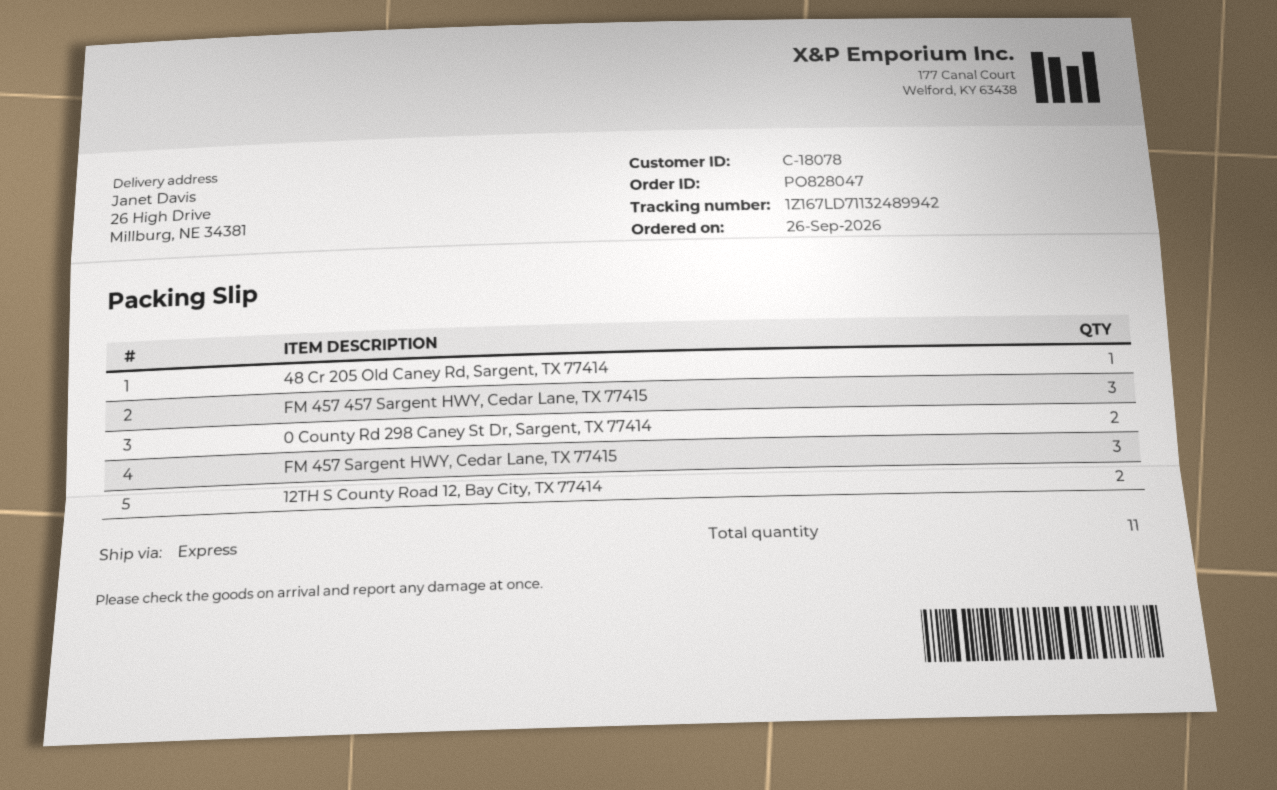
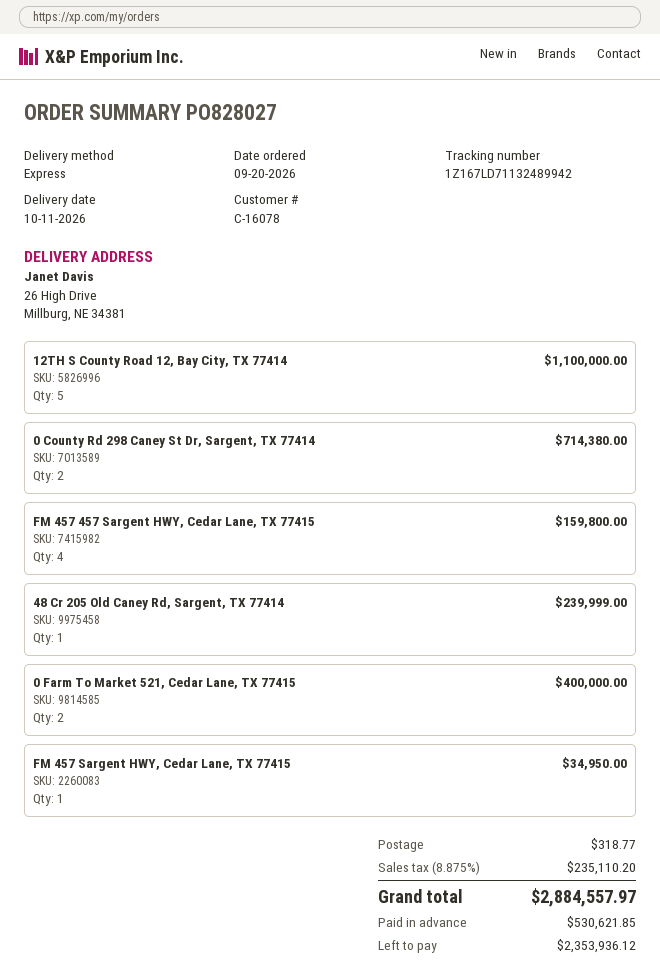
order number: PO828047 -> PO828027
order date: 2026-09-26 -> 2026-09-20
customer number: C-18078 -> C-16078
FM 457 457 Sargent HWY, Cedar Lane, TX 77415: 3 -> 4
FM 457 Sargent HWY, Cedar Lane, TX 77415: 3 -> 1
12TH S County Road 12, Bay City, TX 77414: 2 -> 5
0 Farm To Market 521, Cedar Lane, TX 77415: none -> 2

